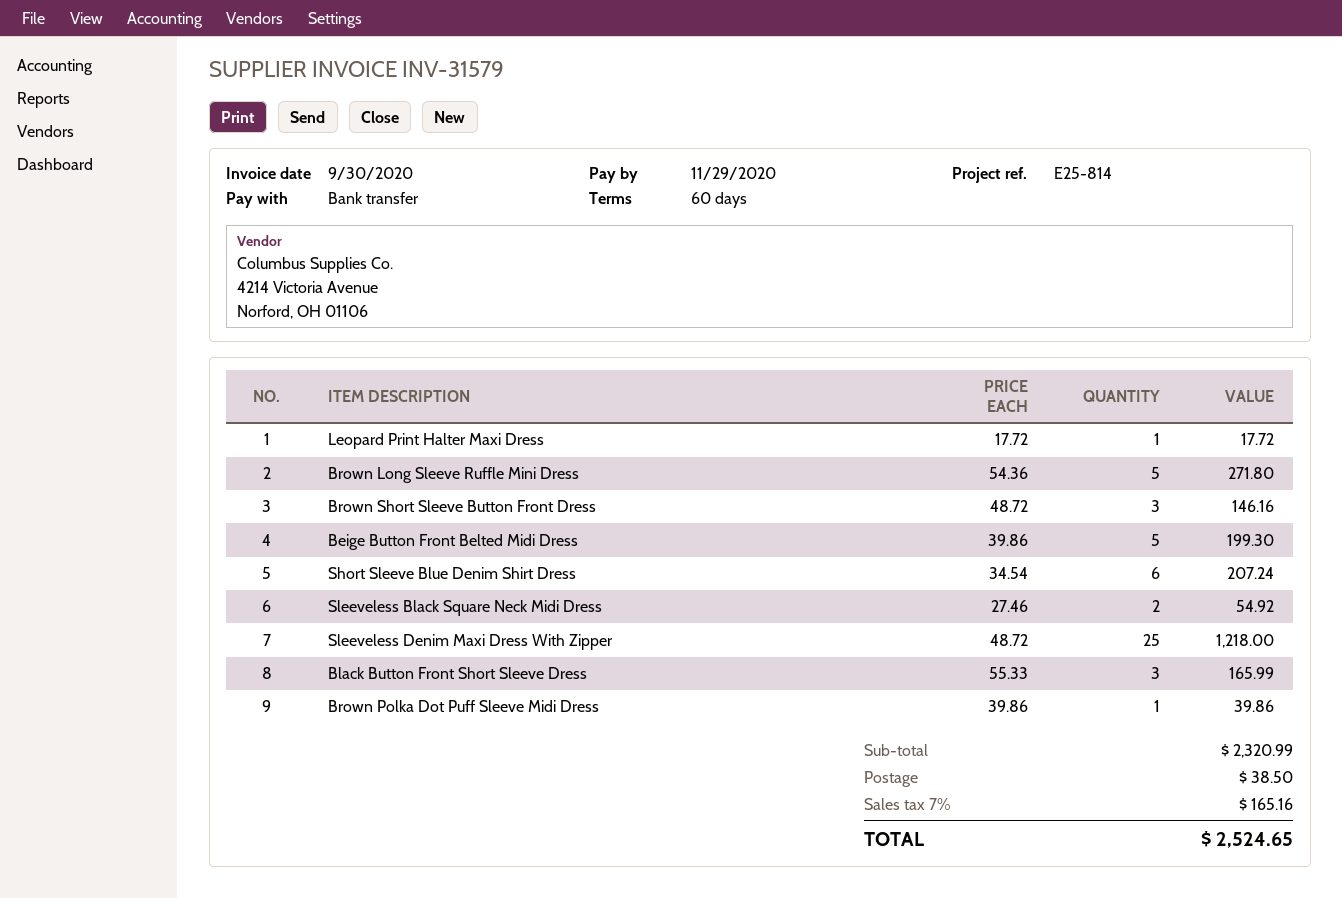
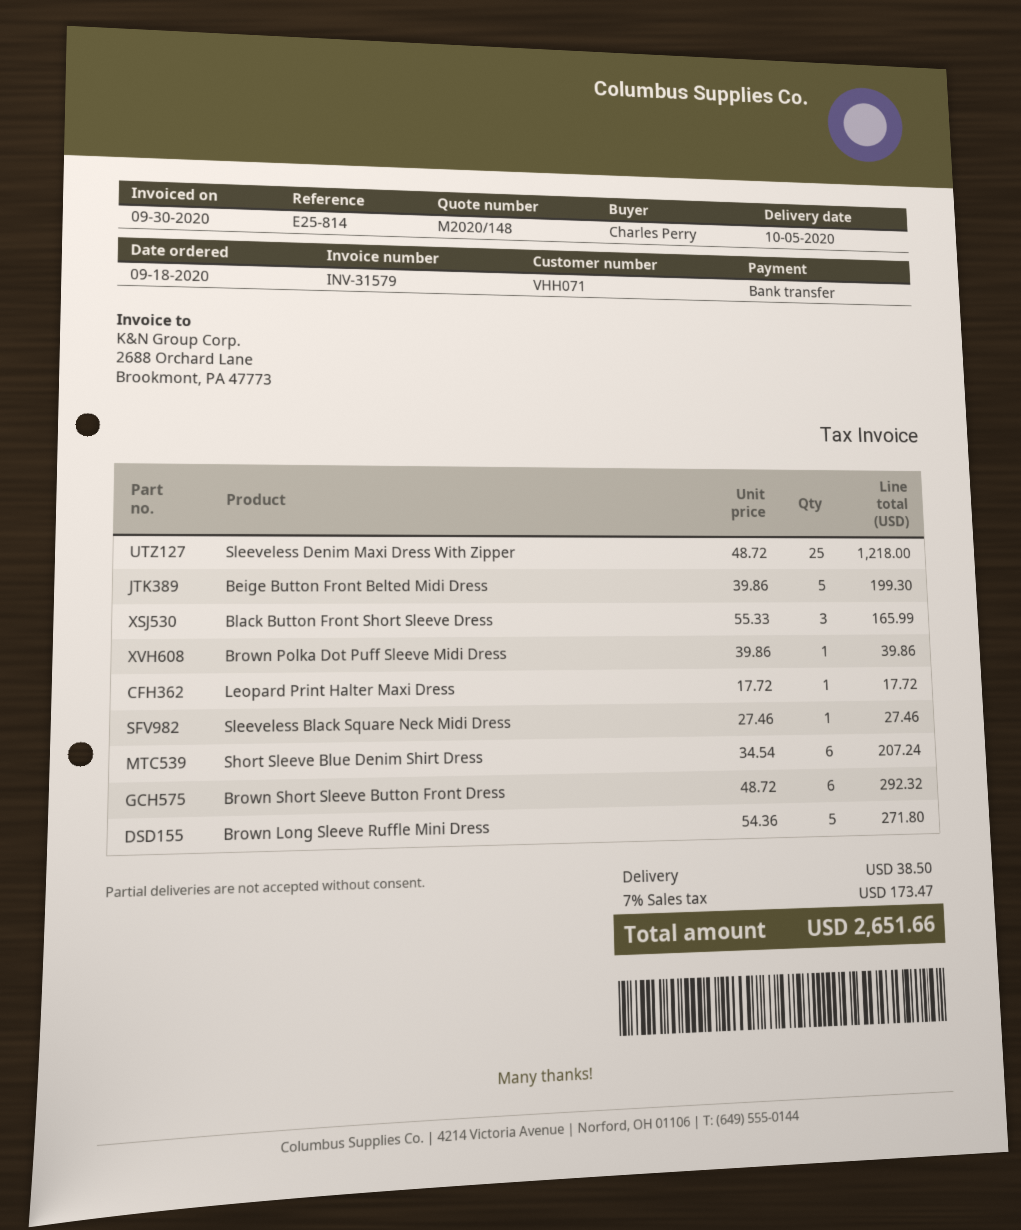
Brown Short Sleeve Button Front Dress: 3 x 48.72 = 146.16 -> 6 x 48.72 = 292.32
Sleeveless Black Square Neck Midi Dress: 2 x 27.46 = 54.92 -> 1 x 27.46 = 27.46
tax: 7% = 165.16 -> 7% = 173.47
total: 2524.65 -> 2651.66

